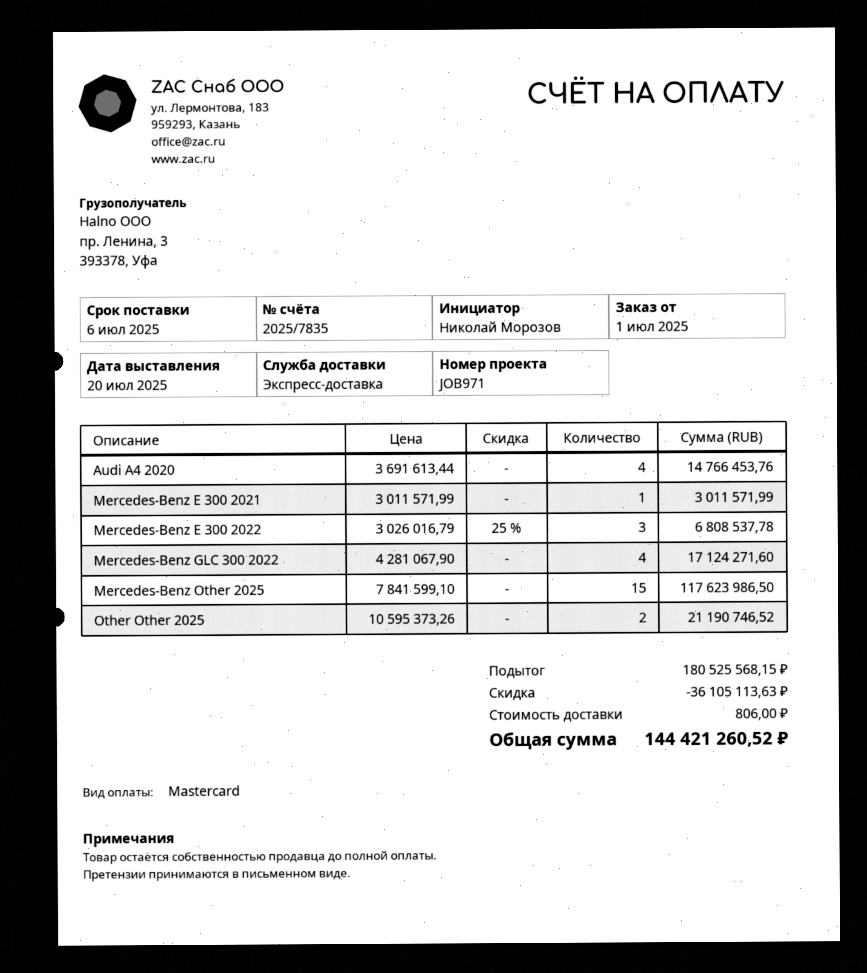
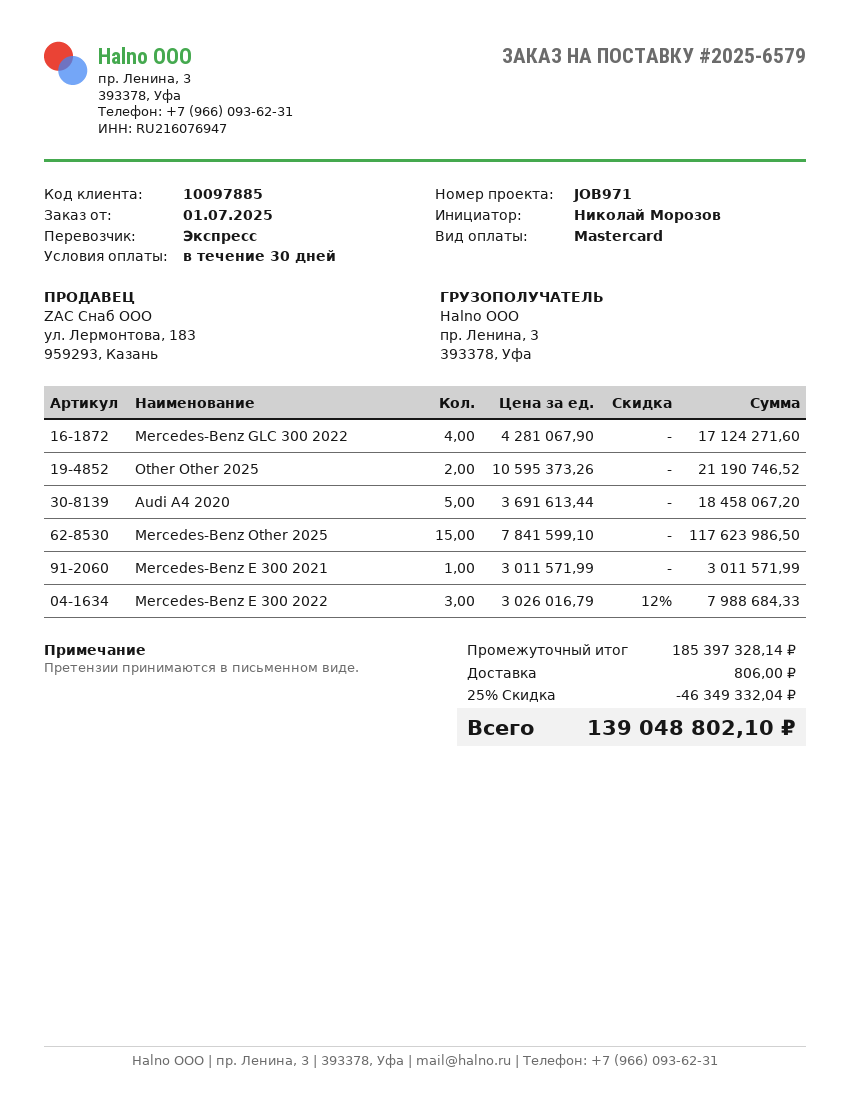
Audi A4 2020: 4 x 3691613.44 = 14766453.76 -> 5 x 3691613.44 = 18458067.20
Mercedes-Benz E 300 2022: 3 x 3026016.79 - 25% = 6808537.78 -> 3 x 3026016.79 - 12% = 7988684.33
subtotal: 180525568.15 -> 185397328.14
discount: 36105113.63 -> 46349332.04
total: 144421260.52 -> 139048802.10

